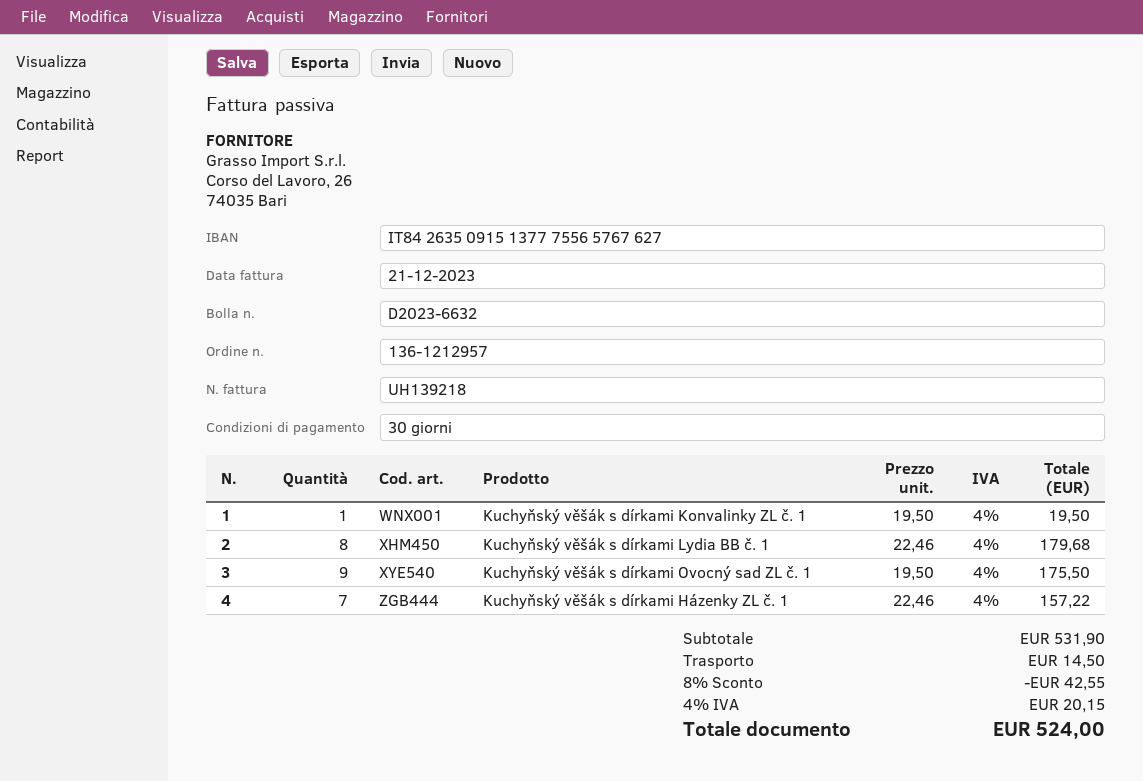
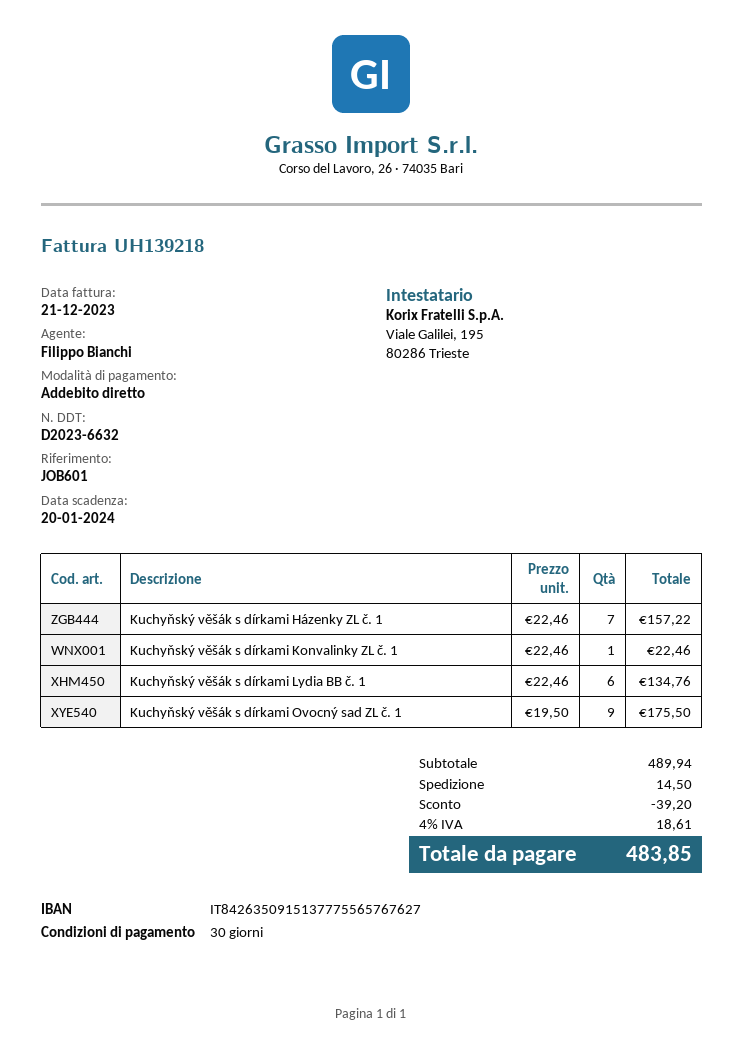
Kuchyňský věšák s dírkami Konvalinky ZL č. 1: 1 x 19.50 = 19.50 -> 1 x 22.46 = 22.46
Kuchyňský věšák s dírkami Lydia BB č. 1: 8 x 22.46 = 179.68 -> 6 x 22.46 = 134.76
subtotal: 531.90 -> 489.94
discount: 42.55 -> 39.20
tax: 4% = 20.15 -> 4% = 18.61
total: 524.00 -> 483.85

